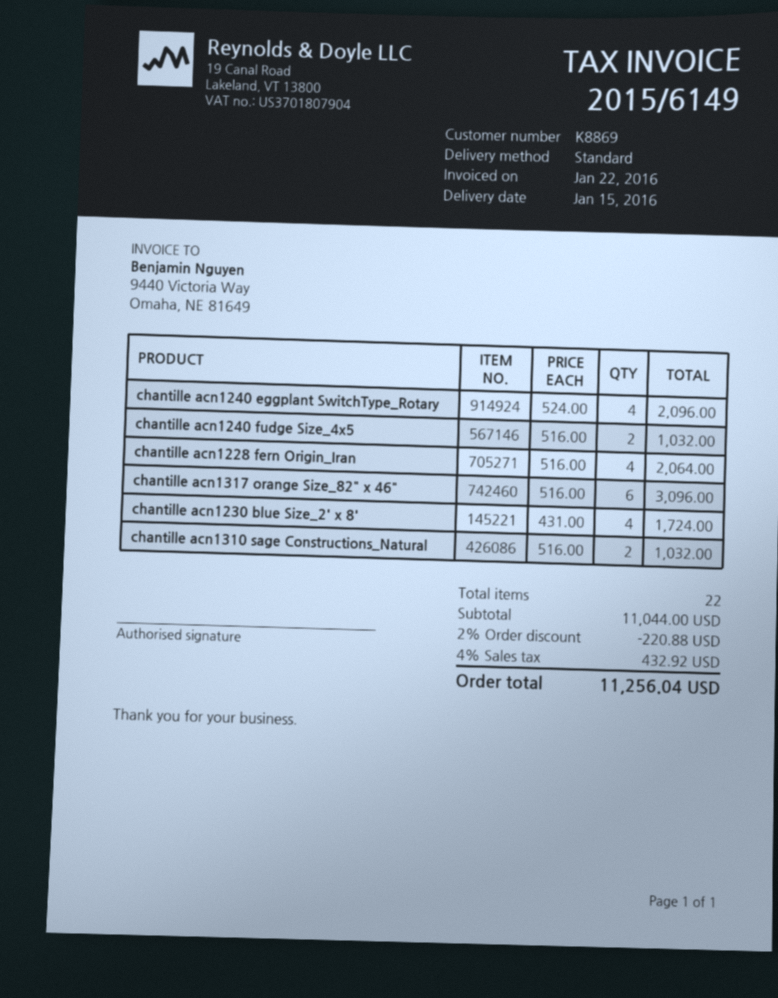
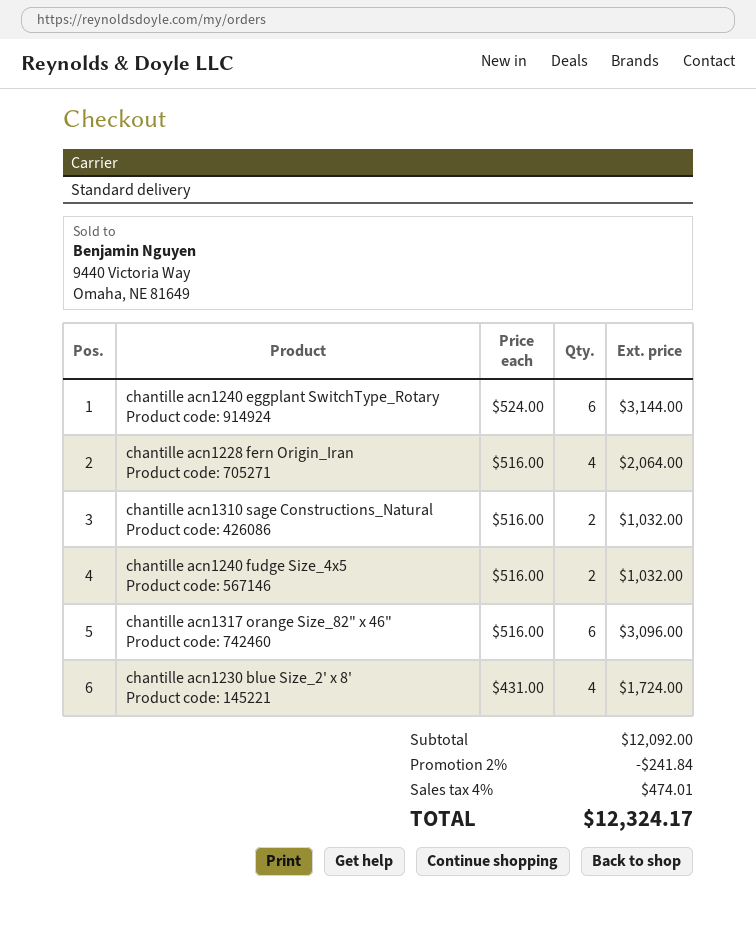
chantille acn1240 eggplant SwitchType_Rotary: 4 x 524.00 = 2096.00 -> 6 x 524.00 = 3144.00
subtotal: 11044.00 -> 12092.00
discount: 2% = 220.88 -> 2% = 241.84
tax: 4% = 432.92 -> 4% = 474.01
total: 11256.04 -> 12324.17

